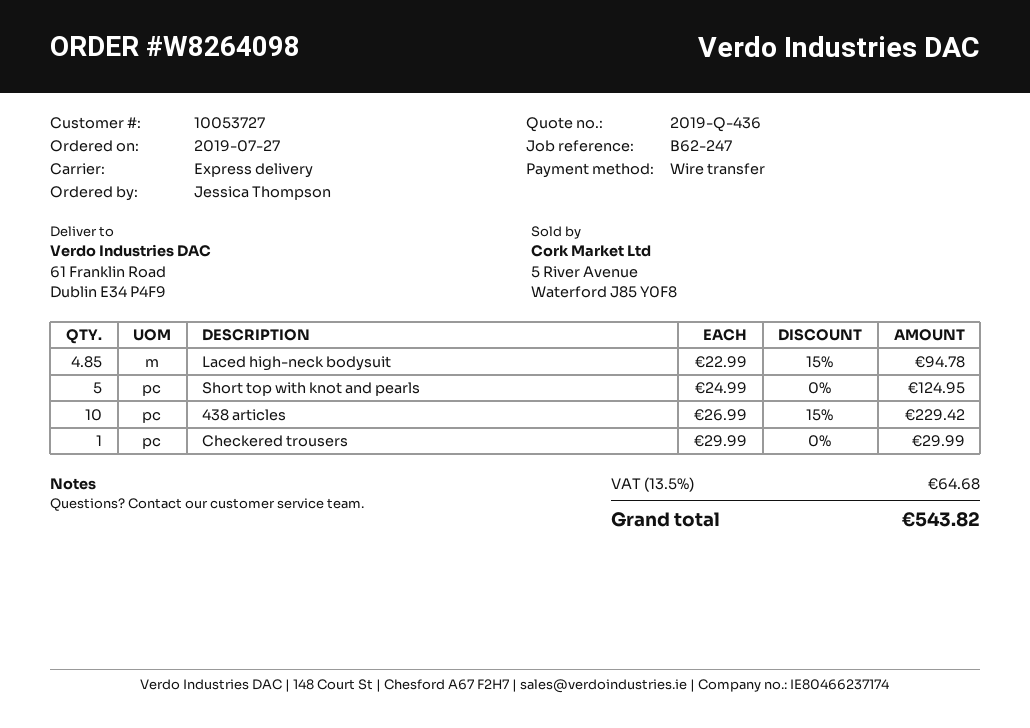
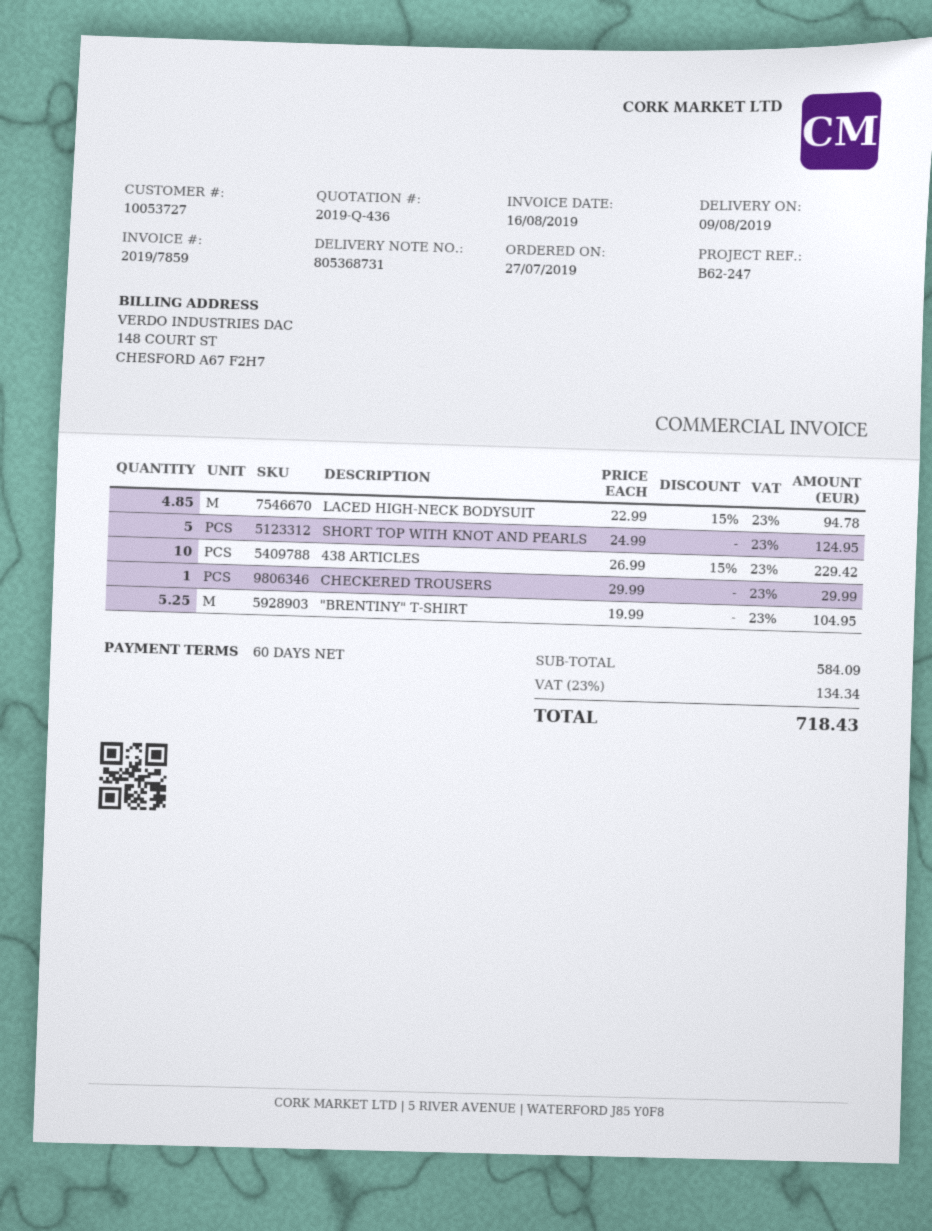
"BRENTINY" T-SHIRT: none -> 5.25 x 19.99 = 104.95
tax: 13.5% = 64.68 -> 23% = 134.34
total: 543.82 -> 718.43

